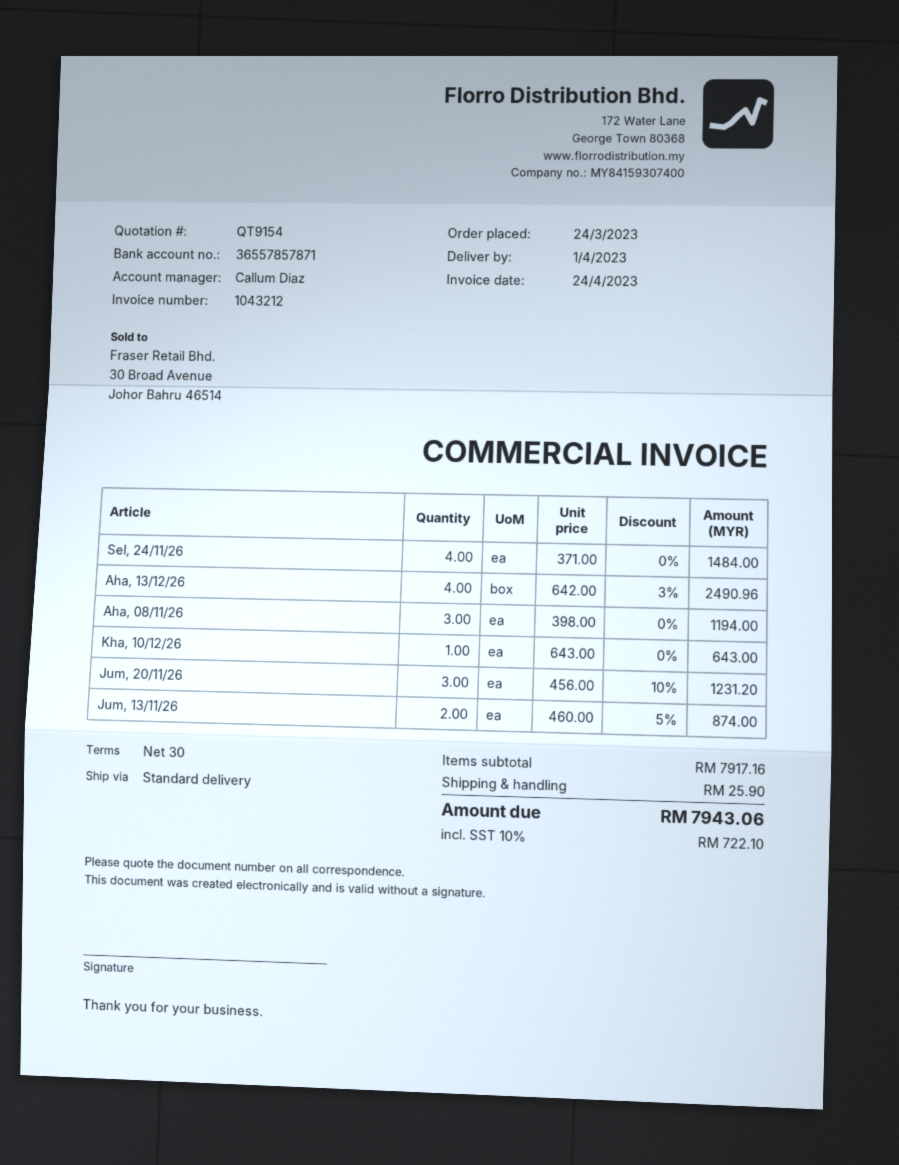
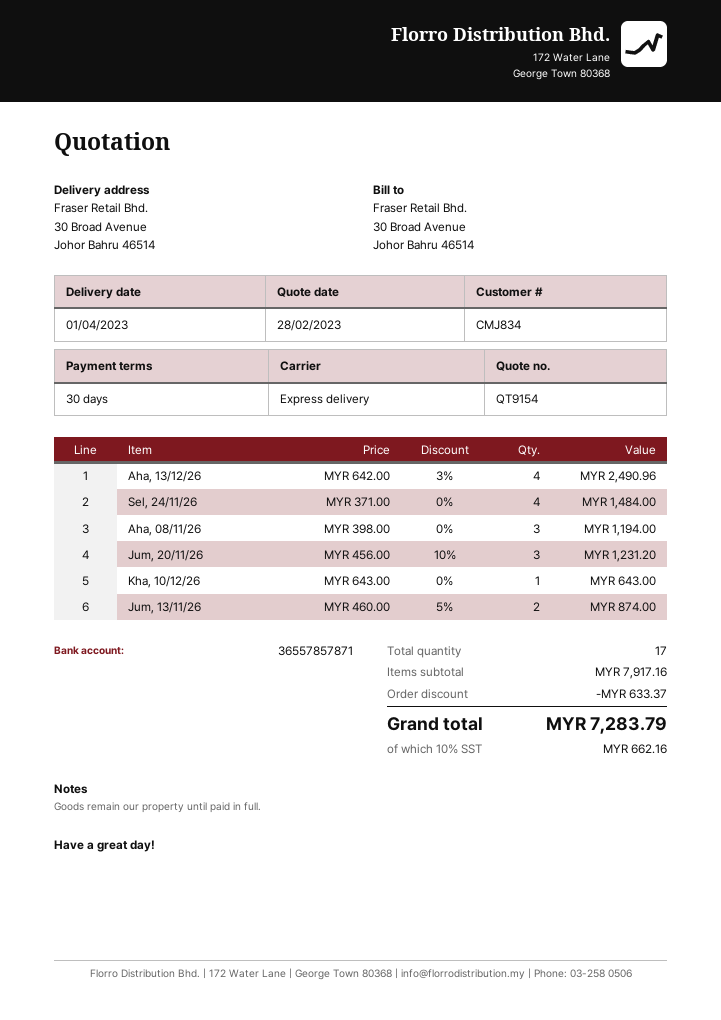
shipping method: standard -> express
discount: none -> 633.37
shipping: 25.90 -> none
tax: 10% = 722.10 -> 10% = 662.16
total: 7943.06 -> 7283.79

